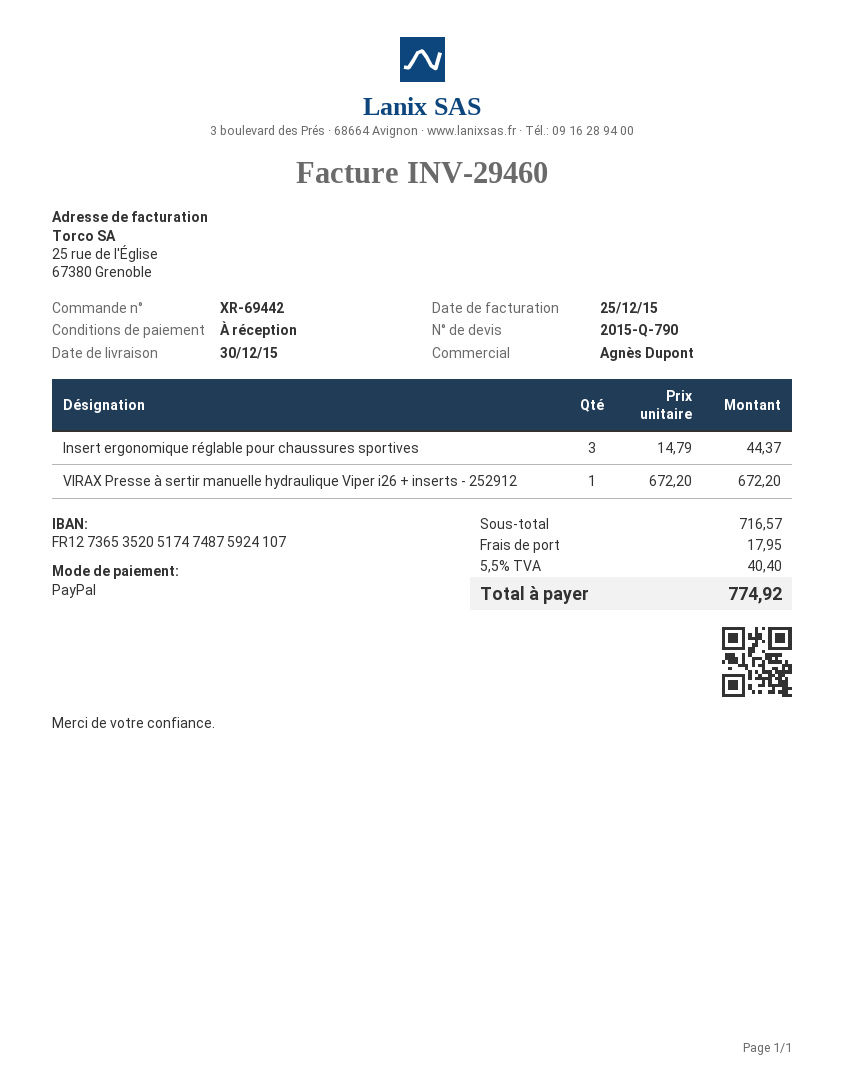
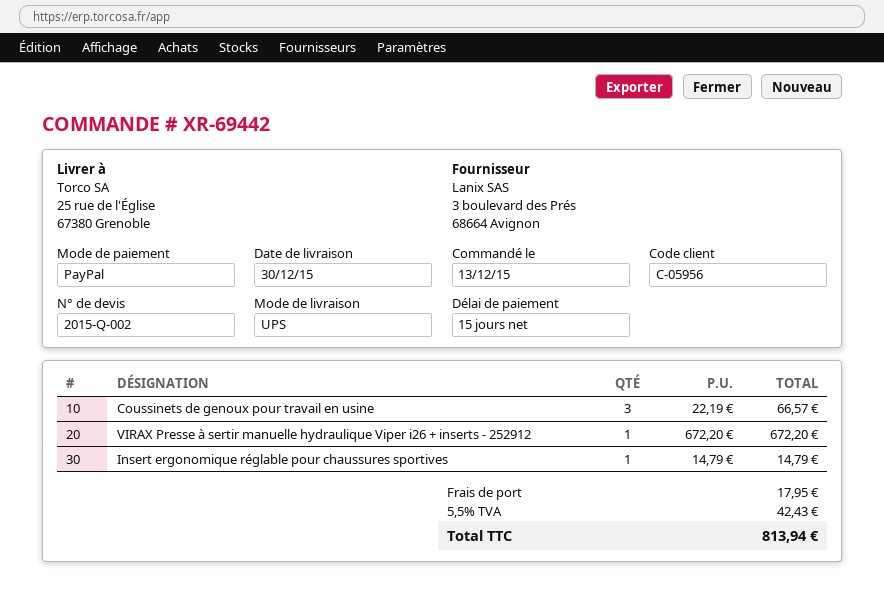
quote number: 2015-Q-790 -> 2015-Q-002
payment terms: on receipt -> 15 days
Insert ergonomique réglable pour chaussures sportives: 3 x 14.79 = 44.37 -> 1 x 14.79 = 14.79
Coussinets de genoux pour travail en usine: none -> 3 x 22.19 = 66.57
tax: 5.5% = 40.40 -> 5.5% = 42.43
total: 774.92 -> 813.94

